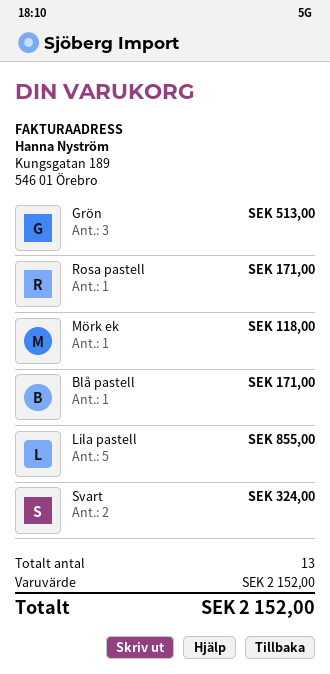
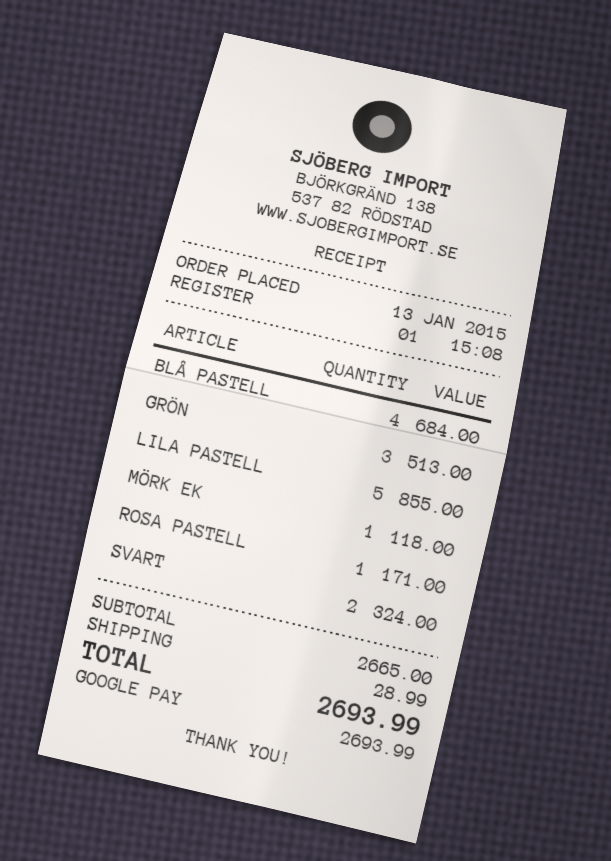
Blå pastell: 1 for 171.00 -> 4 for 684.00
subtotal: 2152.00 -> 2665.00
shipping: none -> 28.99
total: 2152.00 -> 2693.99

